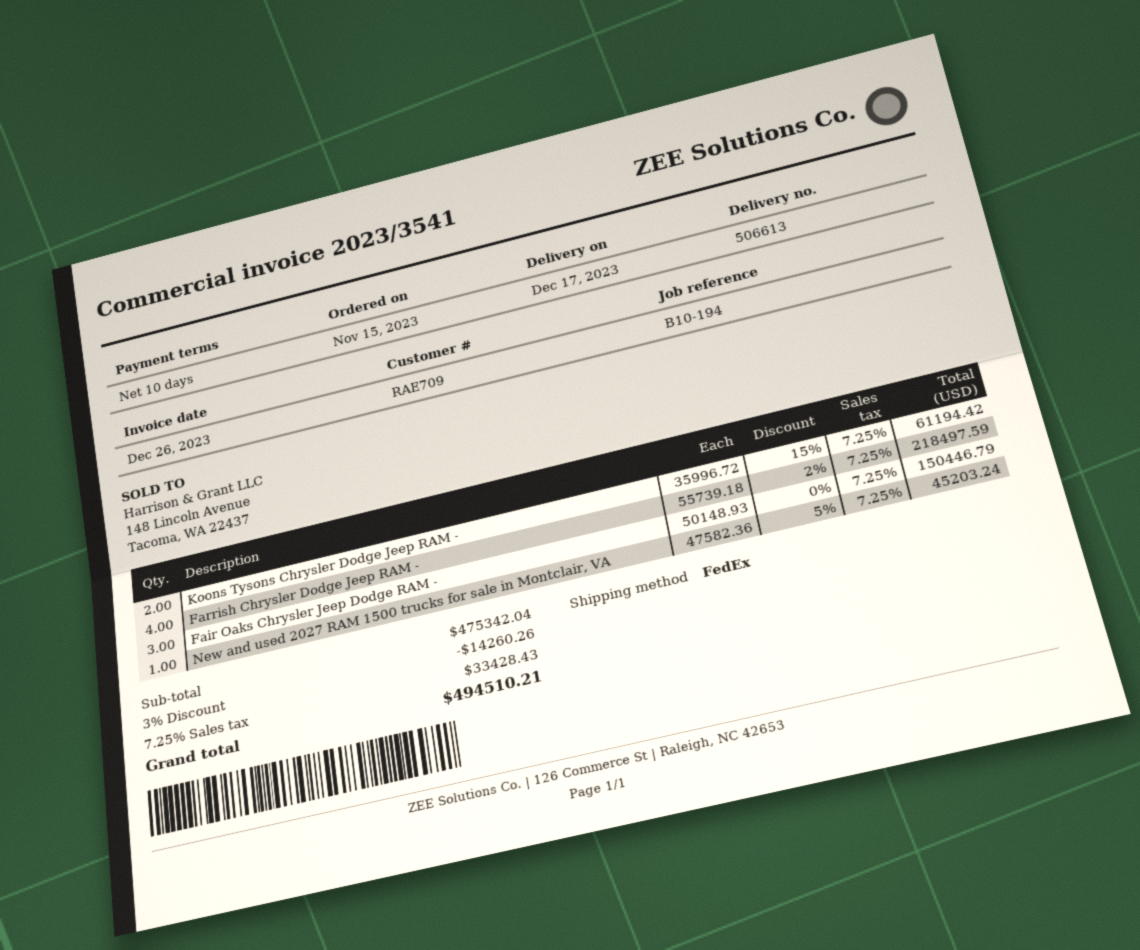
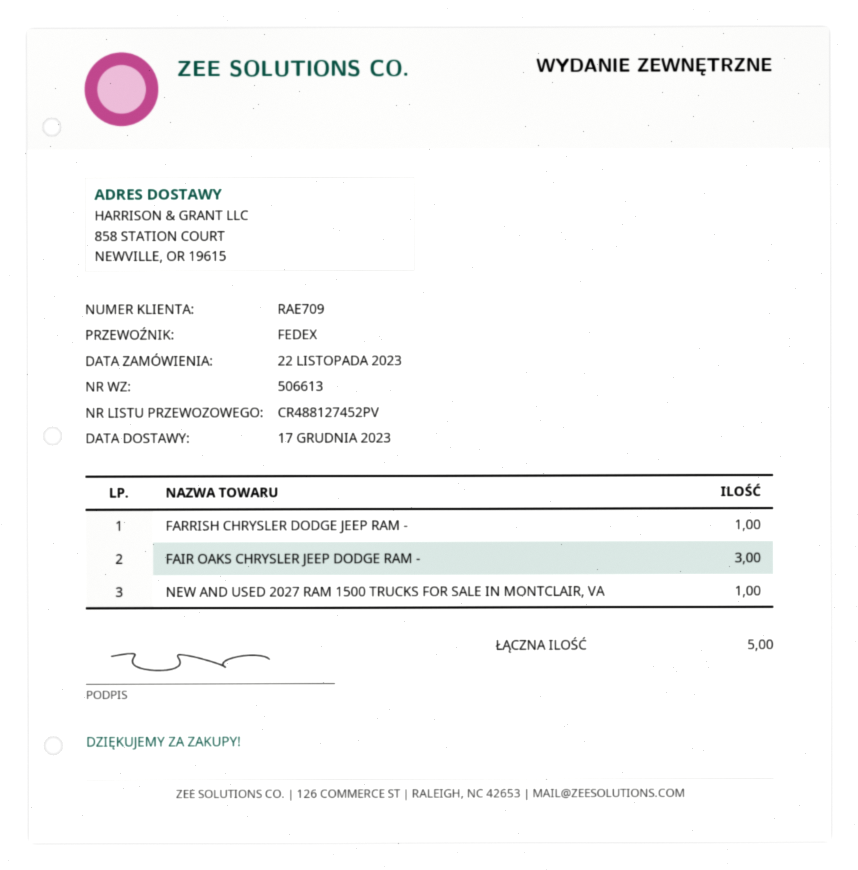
order date: 2023-11-15 -> 2023-11-22
Koons Tysons Chrysler Dodge Jeep RAM -: 2 -> none
Farrish Chrysler Dodge Jeep RAM -: 4 -> 1

